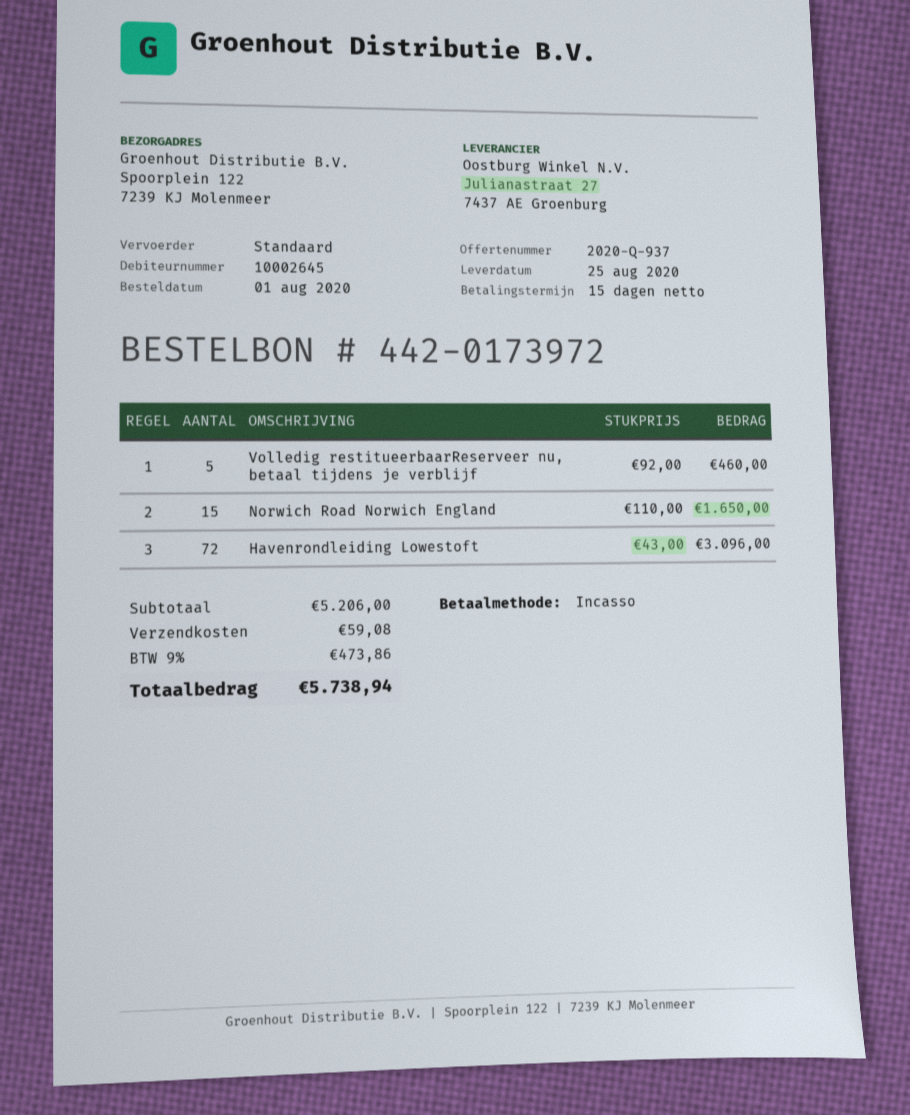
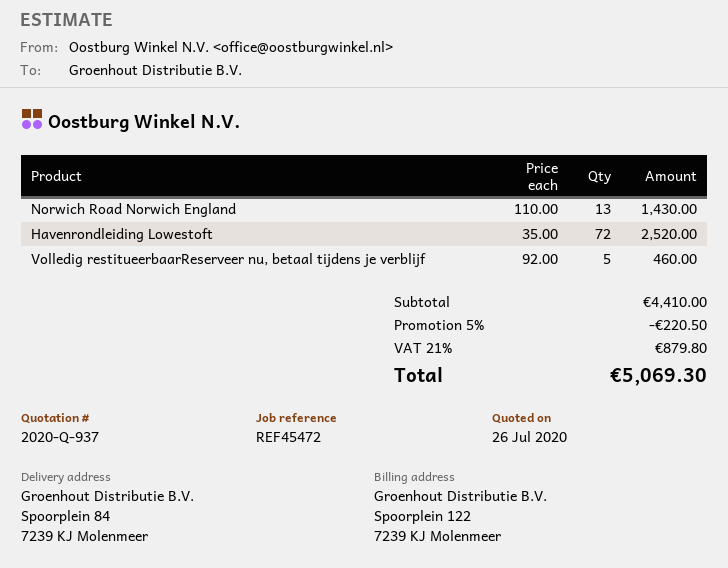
ship to: Spoorplein 122, 7239 KJ Molenmeer -> Spoorplein 84, 7239 KJ Molenmeer
Norwich Road Norwich England: 15 x 110.00 = 1650.00 -> 13 x 110.00 = 1430.00
Havenrondleiding Lowestoft: 72 x 43.00 = 3096.00 -> 72 x 35.00 = 2520.00
subtotal: 5206.00 -> 4410.00
discount: none -> 5% = 220.50
shipping: 59.08 -> none
tax: 9% = 473.86 -> 21% = 879.80
total: 5738.94 -> 5069.30

